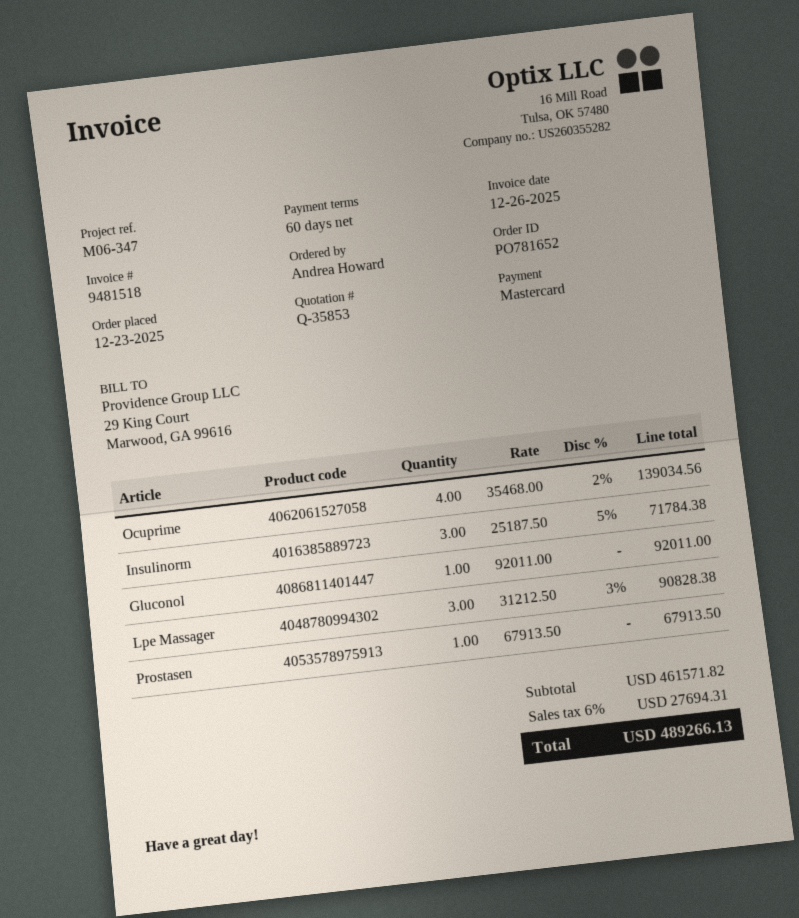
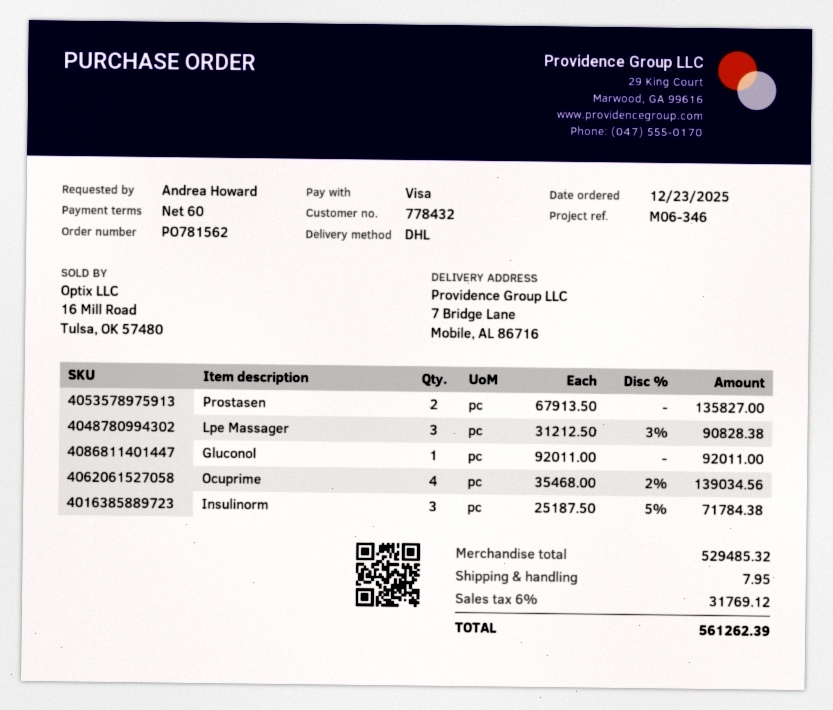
order number: PO781652 -> PO781562
reference: M06-347 -> M06-346
payment method: Mastercard -> Visa
Prostasen: 1 x 67913.50 = 67913.50 -> 2 x 67913.50 = 135827.00
subtotal: 461571.82 -> 529485.32
shipping: none -> 7.95
tax: 6% = 27694.31 -> 6% = 31769.12
total: 489266.13 -> 561262.39

